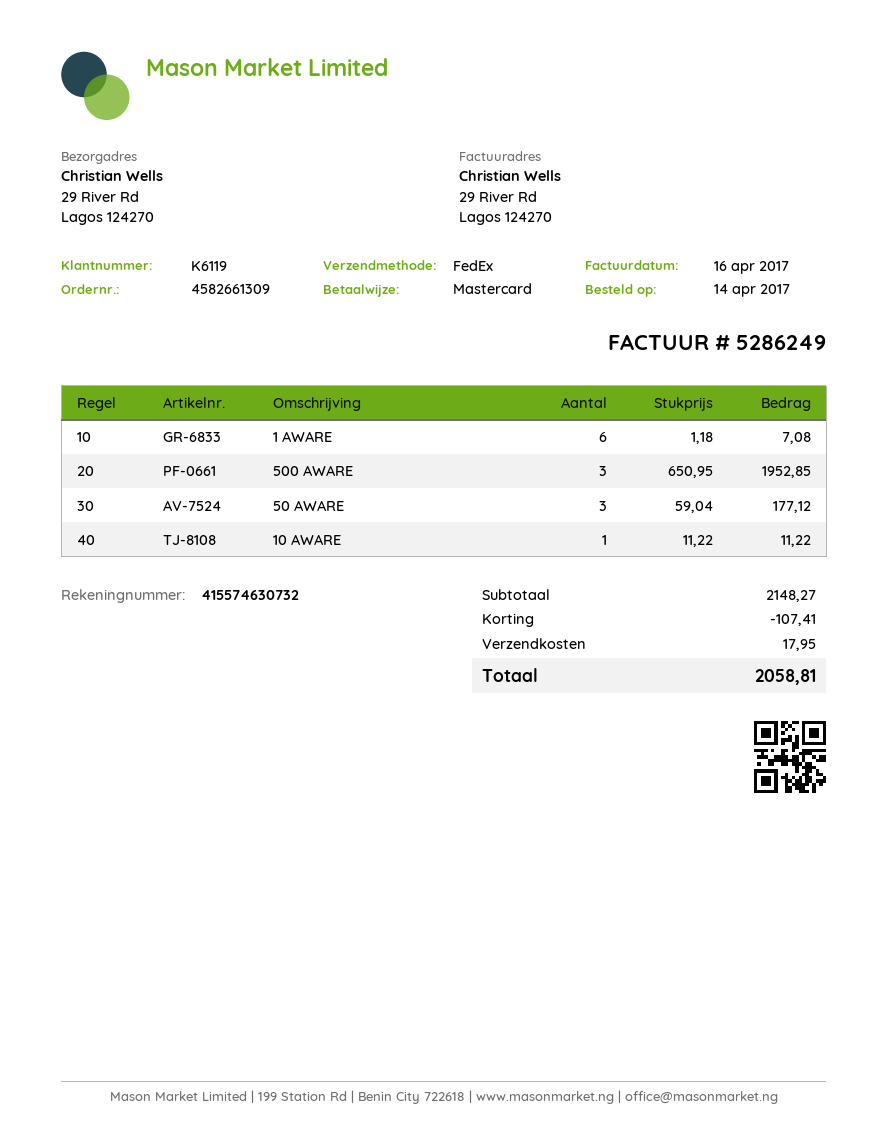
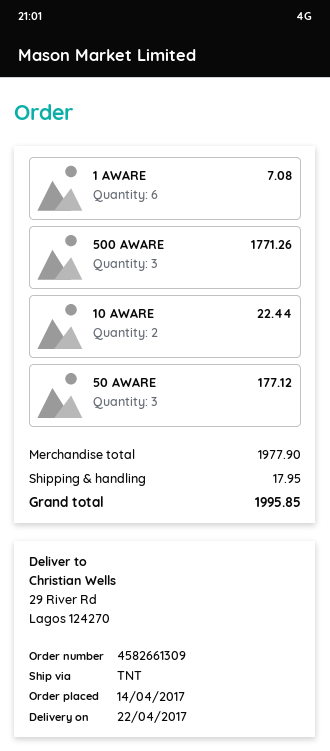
shipping method: FedEx -> TNT
500 AWARE: 3 for 1952.85 -> 3 for 1771.26
10 AWARE: 1 for 11.22 -> 2 for 22.44
subtotal: 2148.27 -> 1977.90
discount: 107.41 -> none
total: 2058.81 -> 1995.85

